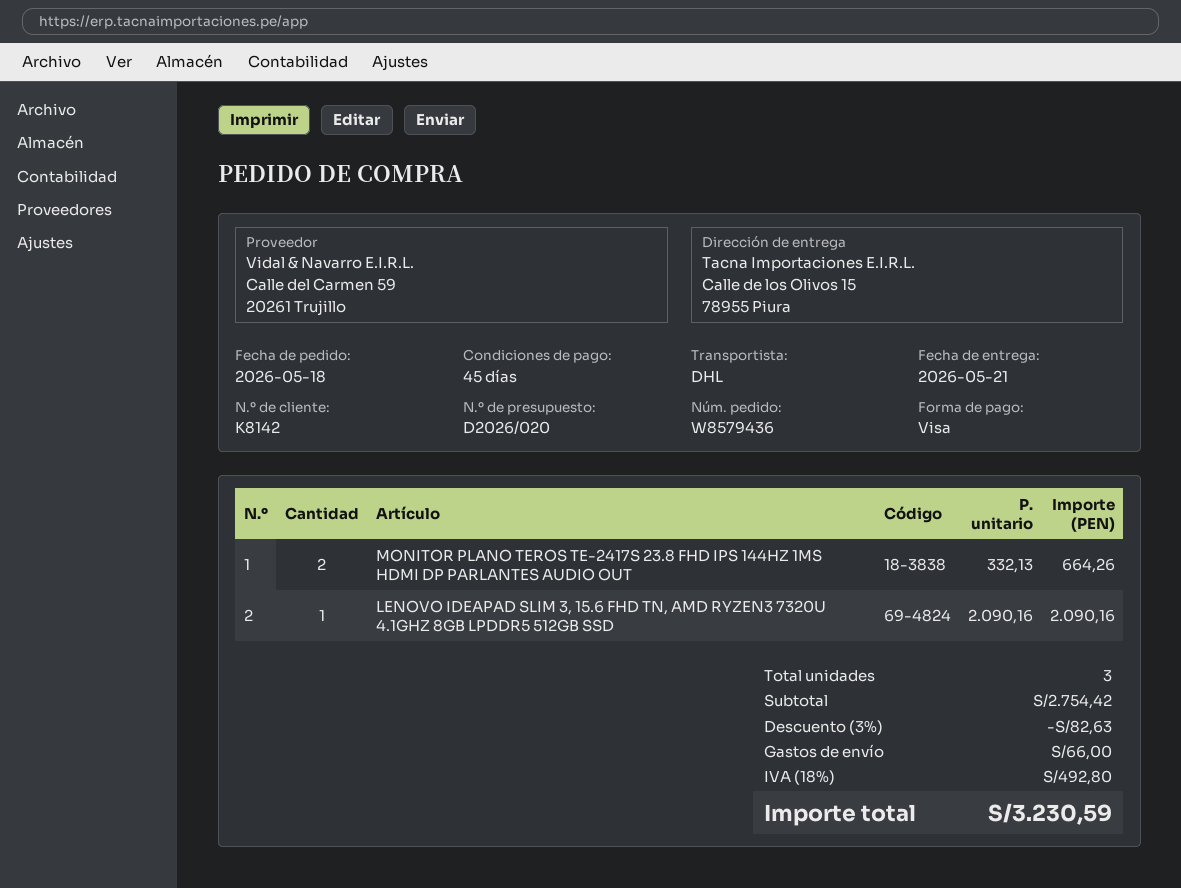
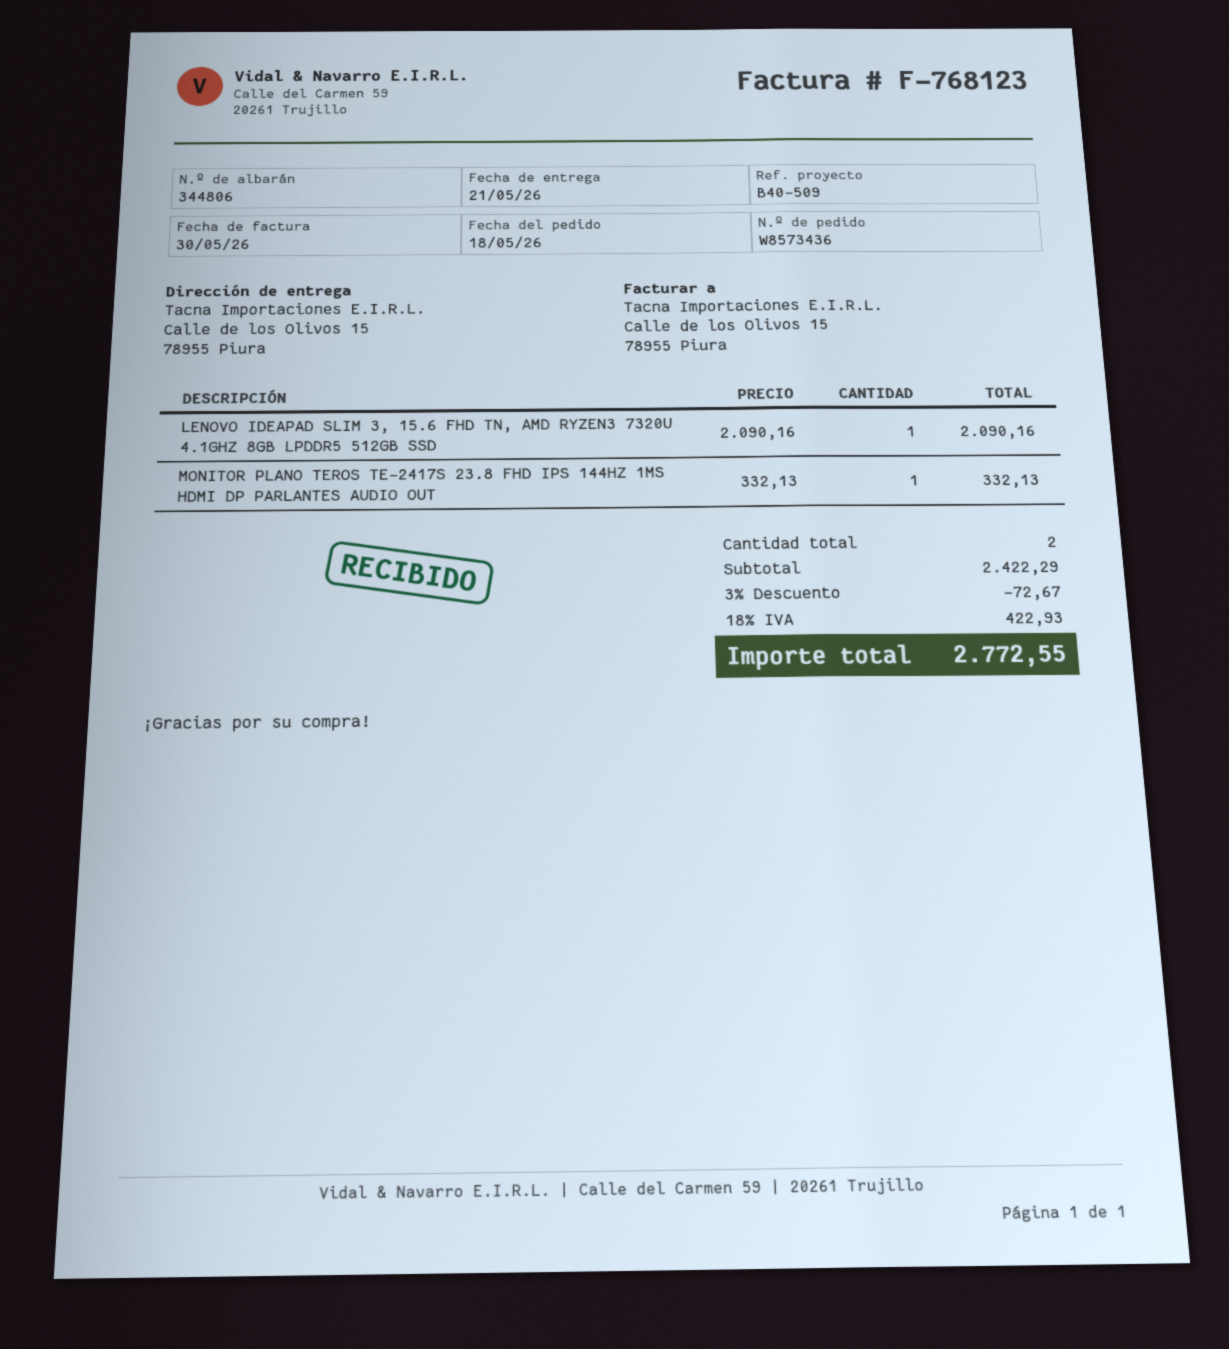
order number: W8579436 -> W8573436
MONITOR PLANO TEROS TE-2417S 23.8 FHD IPS 144HZ 1MS HDMI DP PARLANTES AUDIO OUT: 2 x 332.13 = 664.26 -> 1 x 332.13 = 332.13
total quantity: 3 -> 2
subtotal: 2754.42 -> 2422.29
discount: 3% = 82.63 -> 3% = 72.67
shipping: 66.00 -> none
tax: 18% = 492.80 -> 18% = 422.93
total: 3230.59 -> 2772.55

